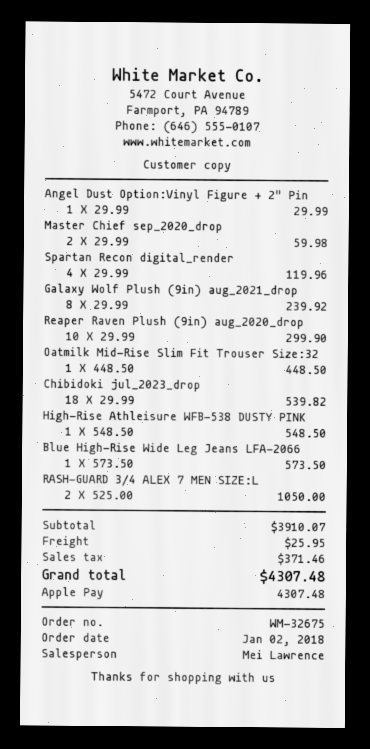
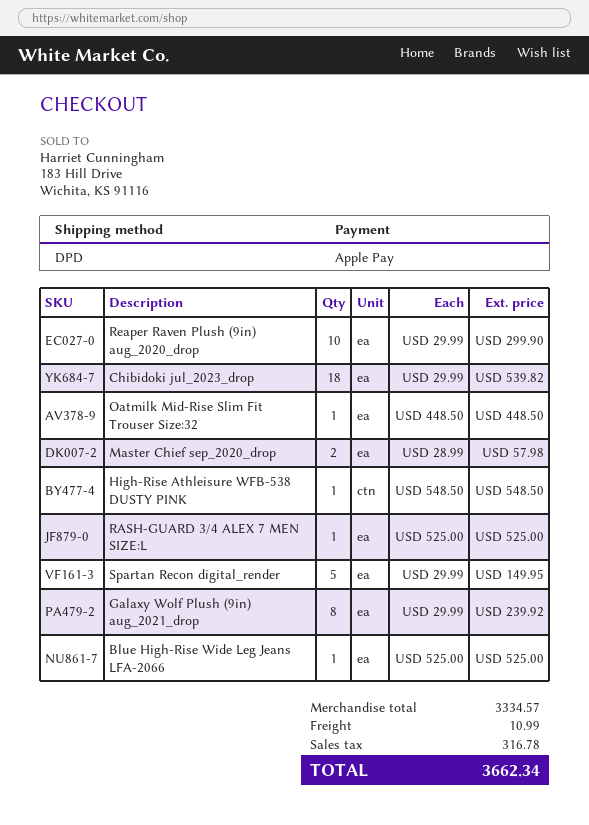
Angel Dust Option:Vinyl Figure + 2" Pin: 1 x 29.99 = 29.99 -> none
Master Chief sep_2020_drop: 2 x 29.99 = 59.98 -> 2 x 28.99 = 57.98
Spartan Recon digital_render: 4 x 29.99 = 119.96 -> 5 x 29.99 = 149.95
Blue High-Rise Wide Leg Jeans LFA-2066: 1 x 573.50 = 573.50 -> 1 x 525.00 = 525.00
RASH-GUARD 3/4 ALEX 7 MEN SIZE:L: 2 x 525.00 = 1050.00 -> 1 x 525.00 = 525.00
subtotal: 3910.07 -> 3334.57
shipping: 25.95 -> 10.99
tax: 371.46 -> 316.78
total: 4307.48 -> 3662.34

